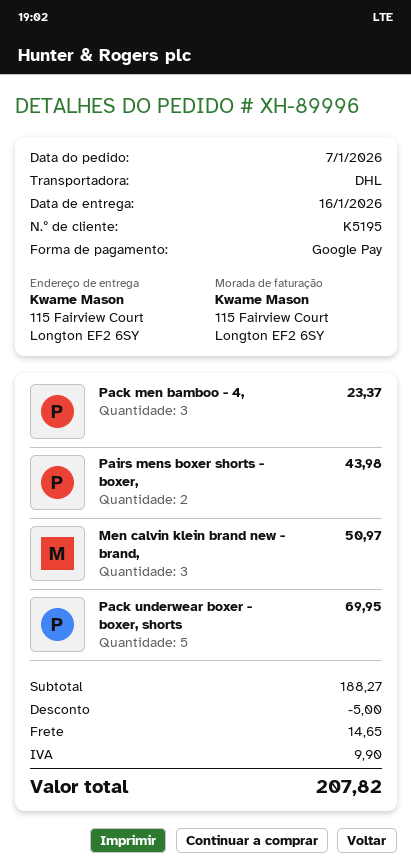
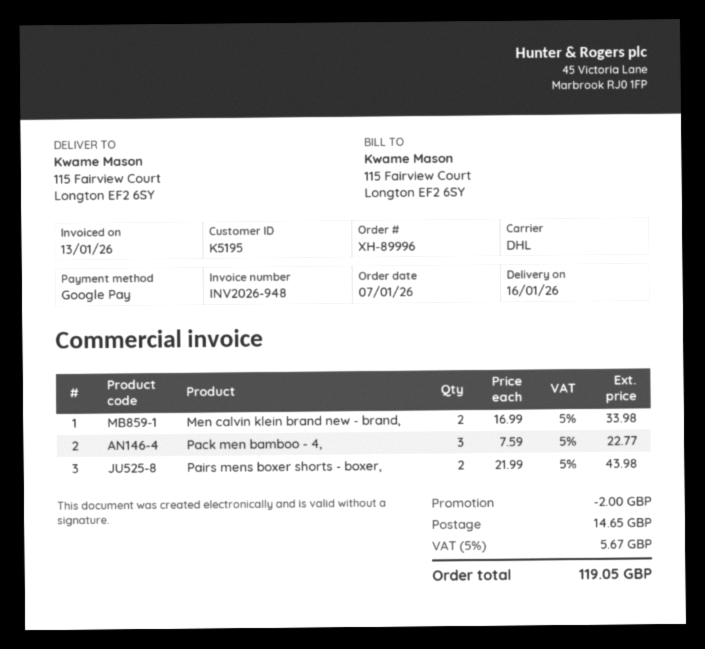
Pack men bamboo - 4,: 3 for 23.37 -> 3 for 22.77
Men calvin klein brand new - brand,: 3 for 50.97 -> 2 for 33.98
Pack underwear boxer - boxer, shorts: 5 for 69.95 -> none
discount: 5.00 -> 2.00
tax: 9.90 -> 5.67
total: 207.82 -> 119.05

